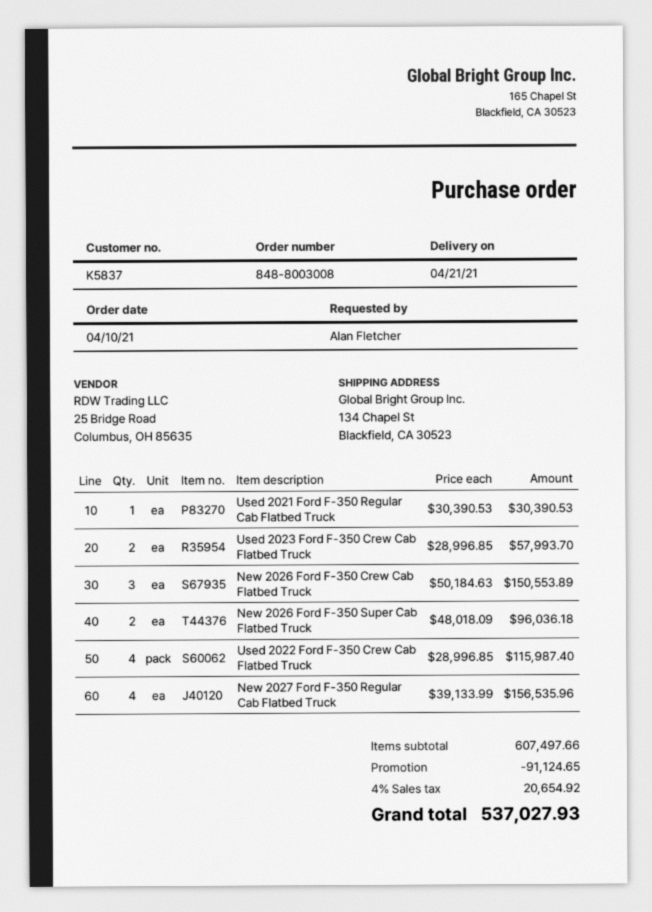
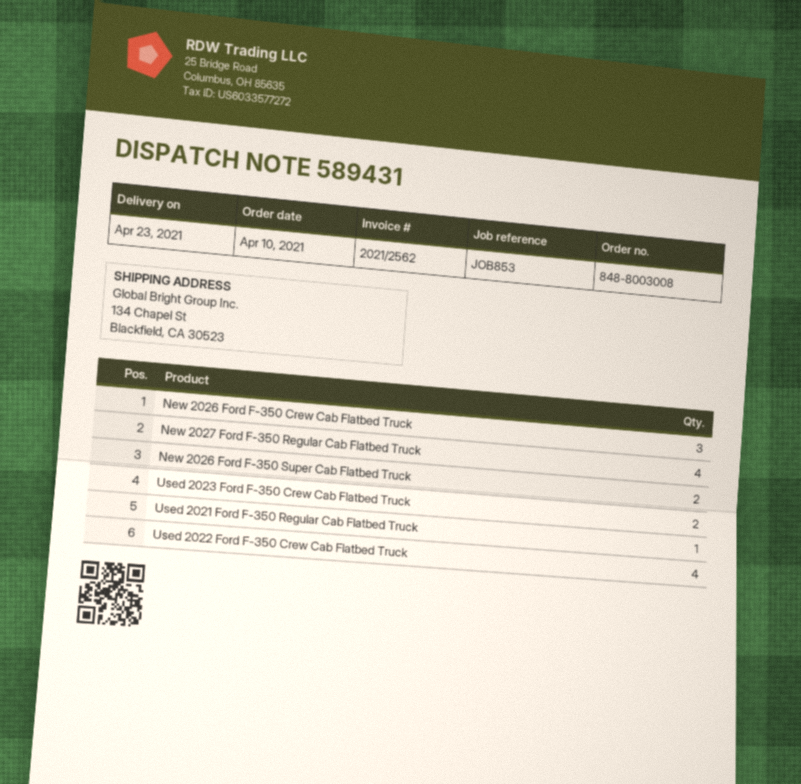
delivery date: 2021-04-21 -> 2021-04-23

